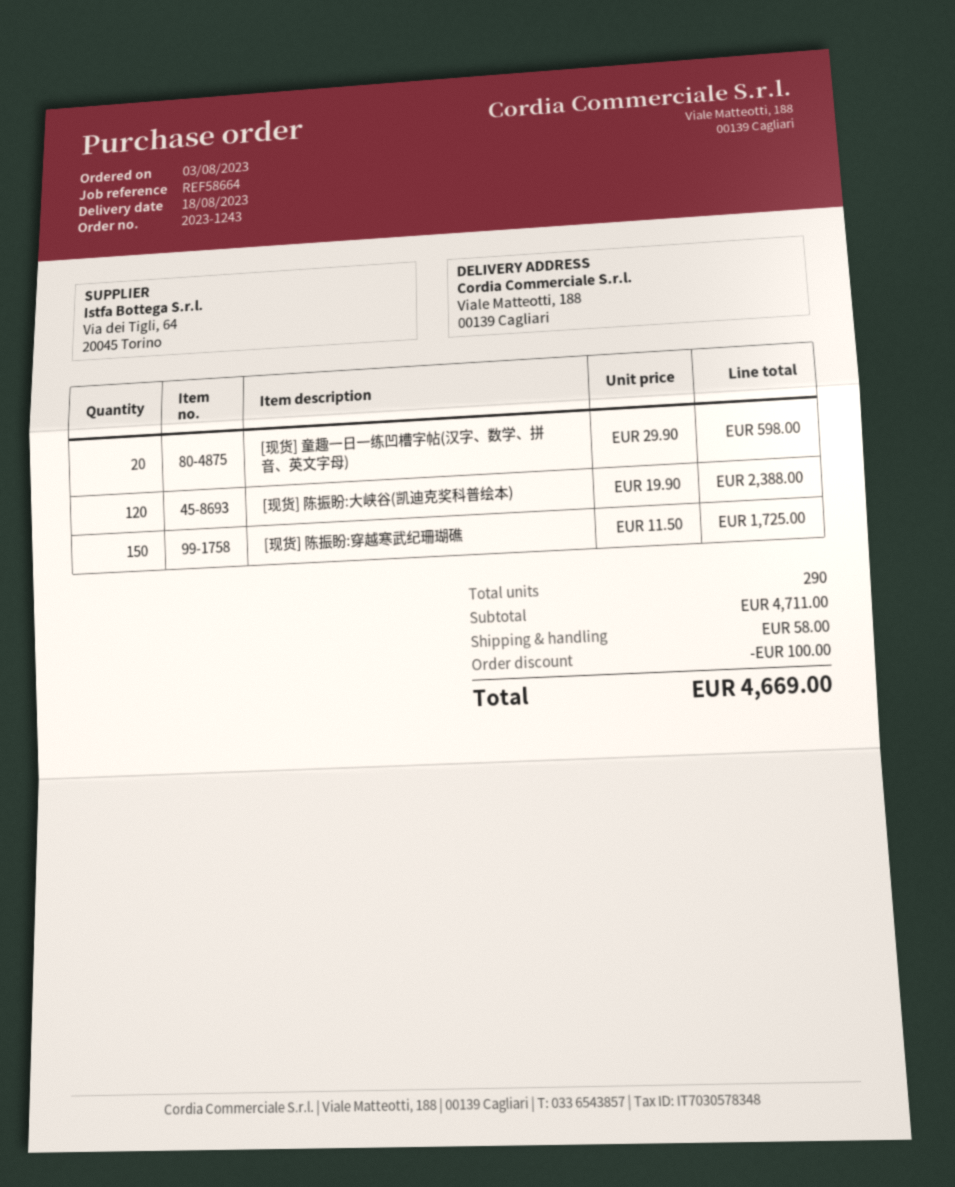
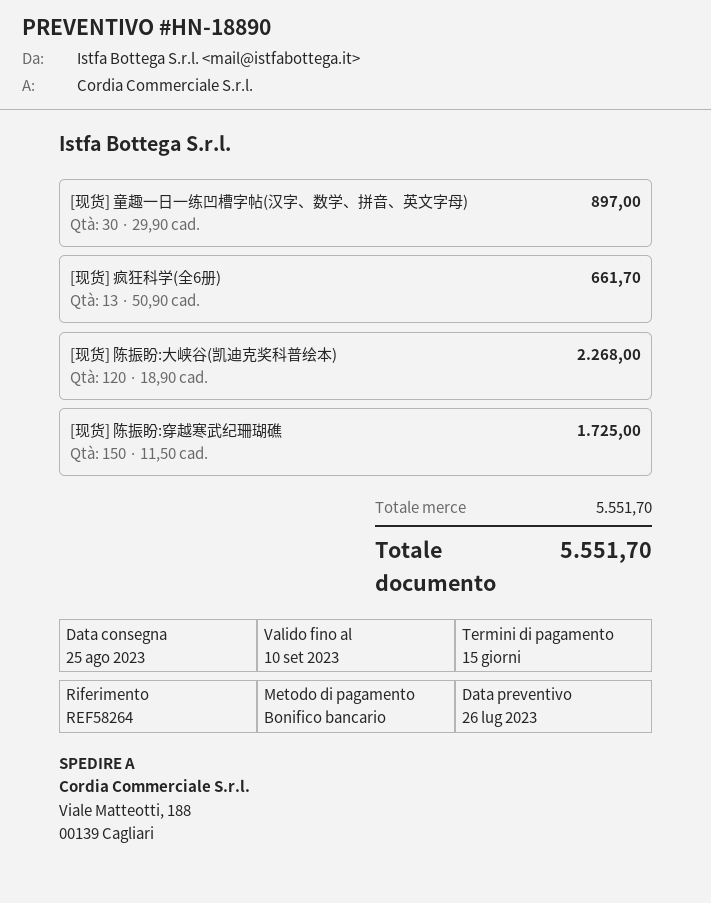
delivery date: 2023-08-18 -> 2023-08-25
reference: REF58664 -> REF58264
[现货] 童趣一日一练凹槽字帖(汉字、数学、拼音、英文字母): 20 x 29.90 = 598.00 -> 30 x 29.90 = 897.00
[现货] 陈振盼:大峡谷(凯迪克奖科普绘本): 120 x 19.90 = 2388.00 -> 120 x 18.90 = 2268.00
[现货] 疯狂科学(全6册): none -> 13 x 50.90 = 661.70
subtotal: 4711.00 -> 5551.70
discount: 100.00 -> none
shipping: 58.00 -> none
total: 4669.00 -> 5551.70

